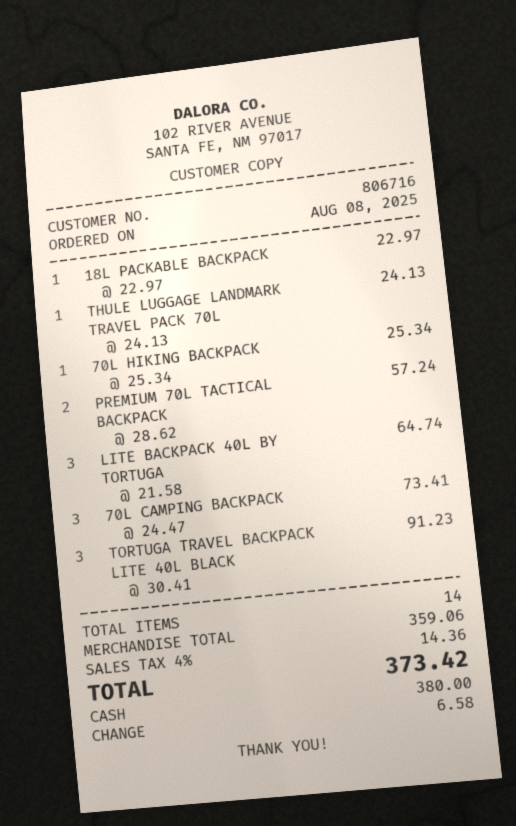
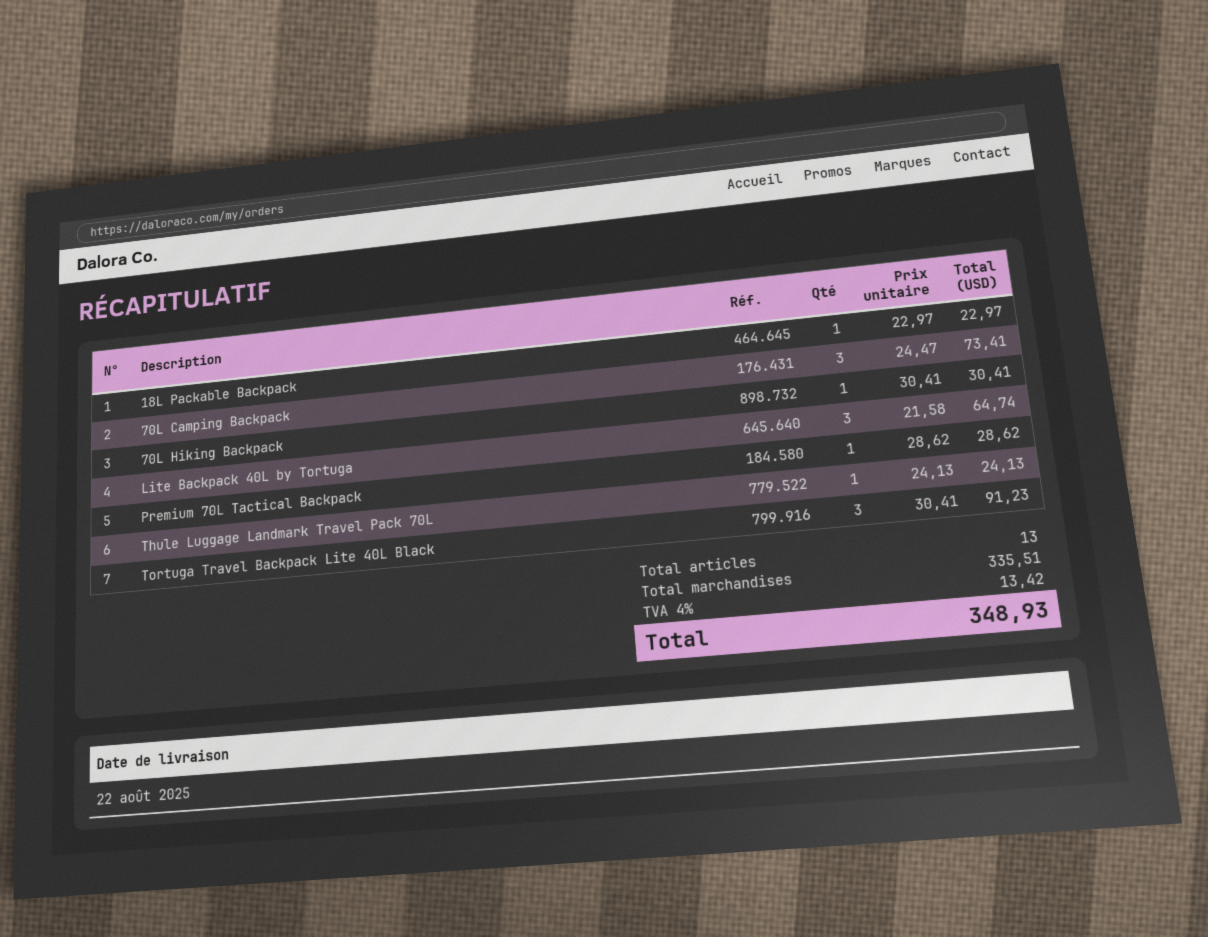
70L HIKING BACKPACK: 1 x 25.34 = 25.34 -> 1 x 30.41 = 30.41
PREMIUM 70L TACTICAL BACKPACK: 2 x 28.62 = 57.24 -> 1 x 28.62 = 28.62
total quantity: 14 -> 13
subtotal: 359.06 -> 335.51
tax: 4% = 14.36 -> 4% = 13.42
total: 373.42 -> 348.93

